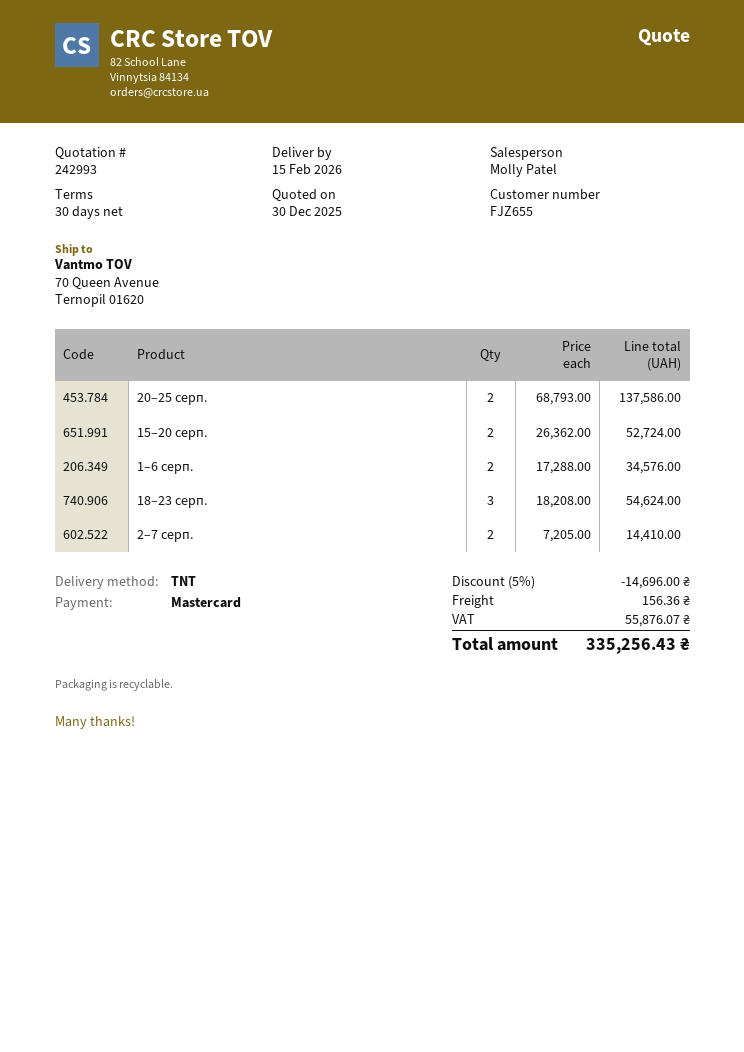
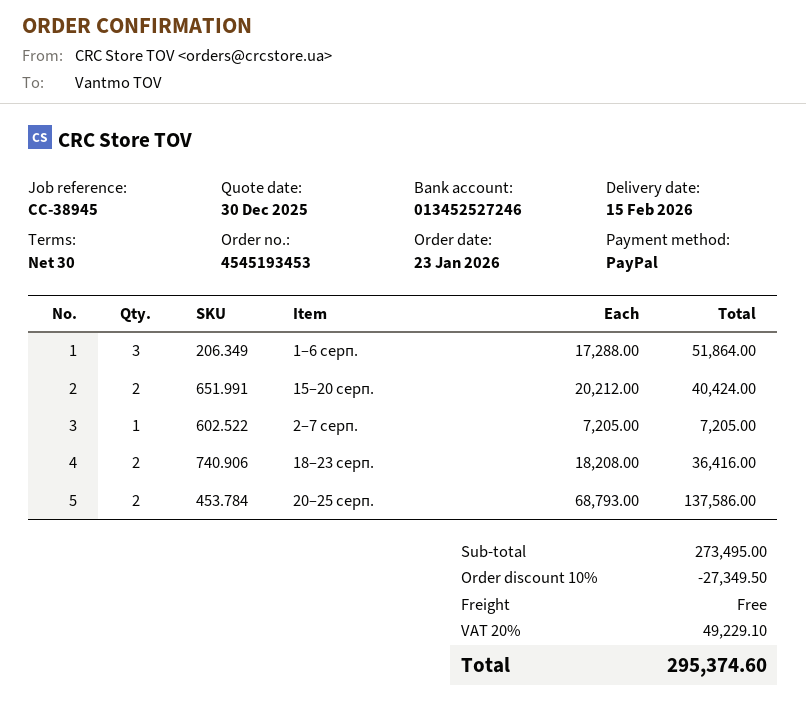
payment method: Mastercard -> PayPal
15–20 серп.: 2 x 26362.00 = 52724.00 -> 2 x 20212.00 = 40424.00
1–6 серп.: 2 x 17288.00 = 34576.00 -> 3 x 17288.00 = 51864.00
18–23 серп.: 3 x 18208.00 = 54624.00 -> 2 x 18208.00 = 36416.00
2–7 серп.: 2 x 7205.00 = 14410.00 -> 1 x 7205.00 = 7205.00
discount: 5% = 14696.00 -> 10% = 27349.50
shipping: 156.36 -> 0.00
tax: 55876.07 -> 49229.10
total: 335256.43 -> 295374.60

